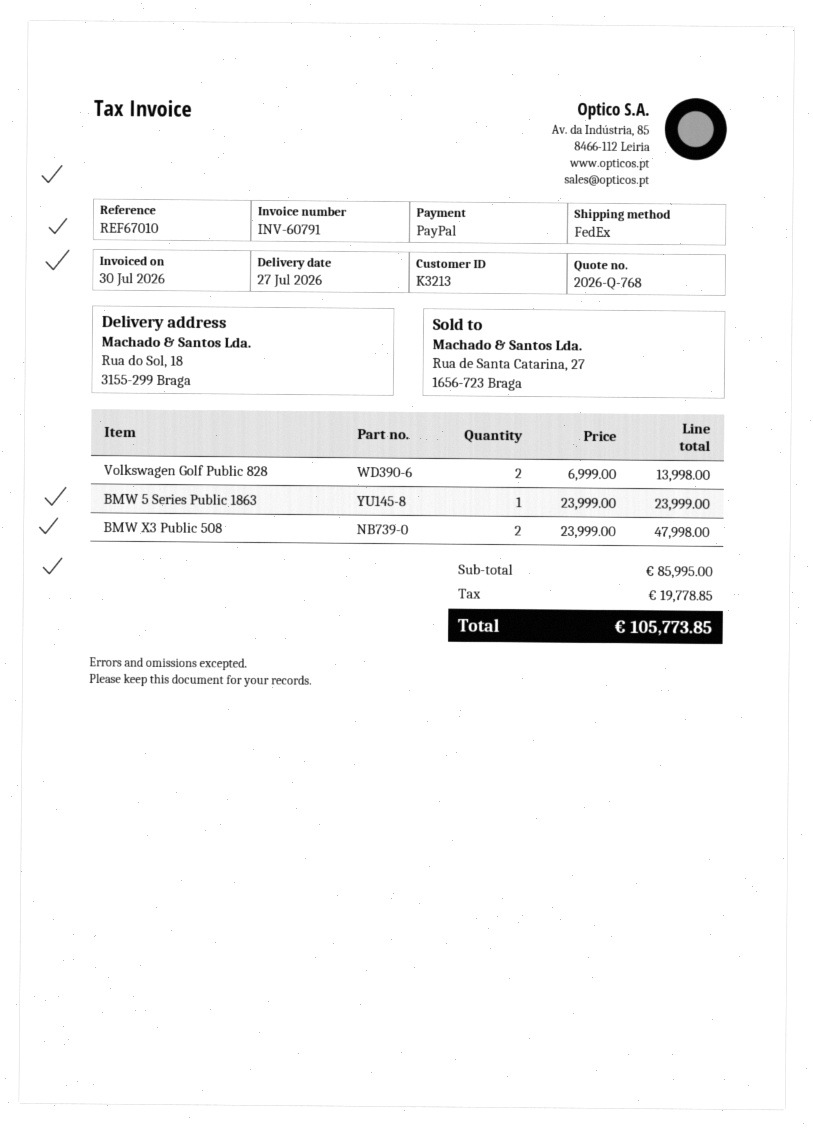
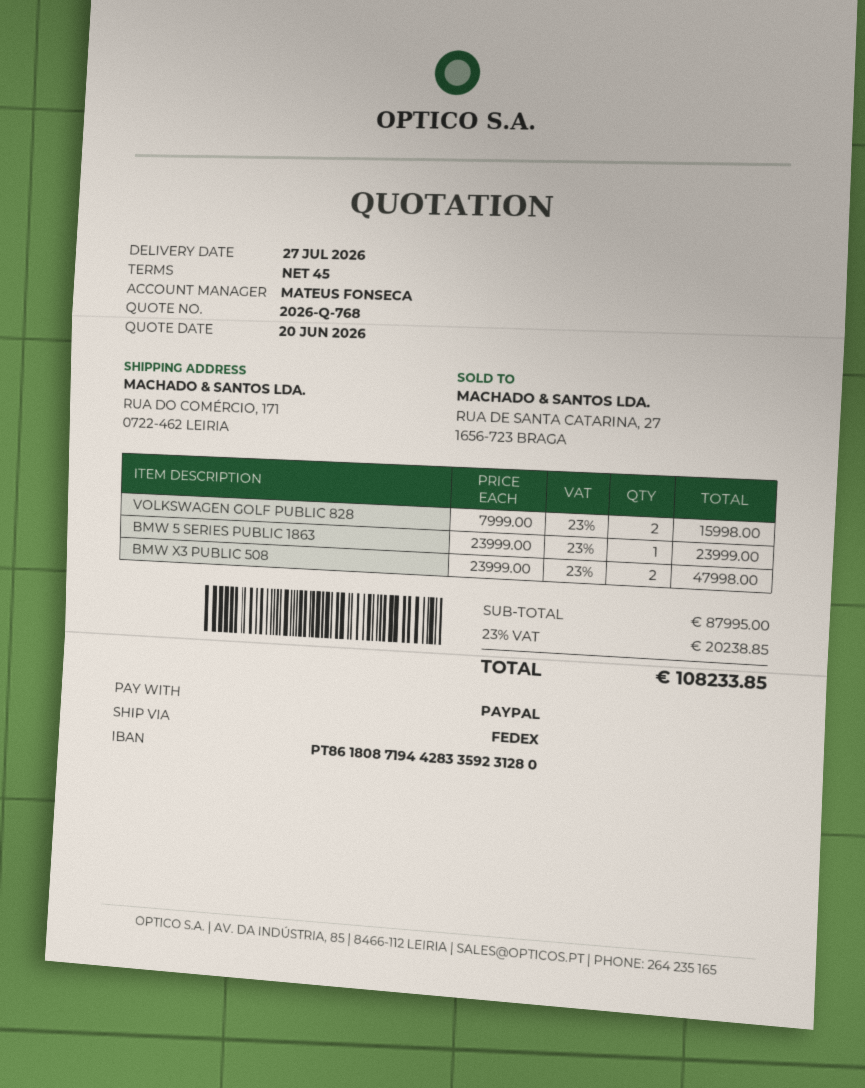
ship to: Rua do Sol, 18, 3155-299 Braga -> RUA DO COMÉRCIO, 171, 0722-462 LEIRIA
Volkswagen Golf Public 828: 2 x 6999.00 = 13998.00 -> 2 x 7999.00 = 15998.00
subtotal: 85995.00 -> 87995.00
tax: 19778.85 -> 20238.85
total: 105773.85 -> 108233.85

